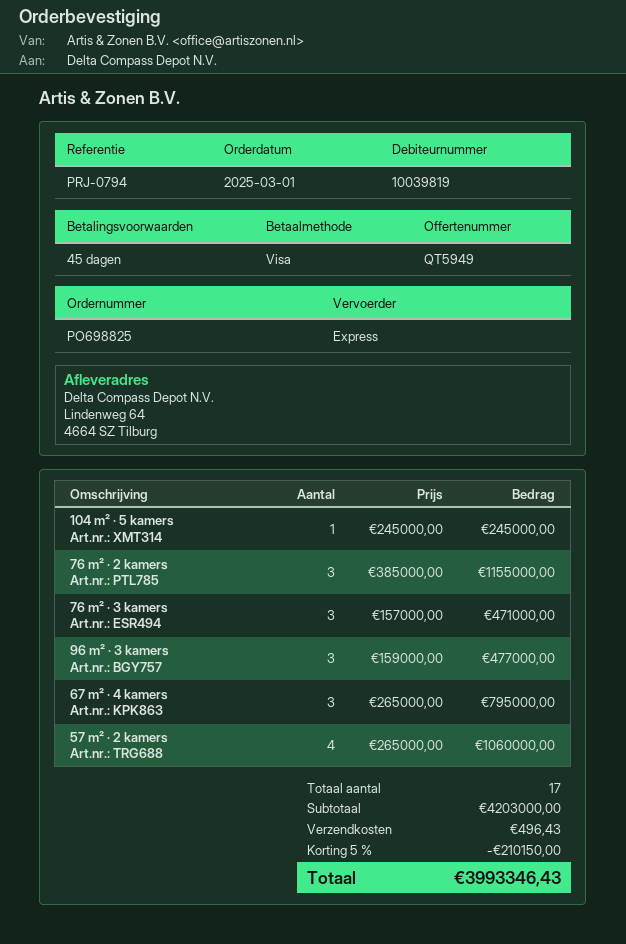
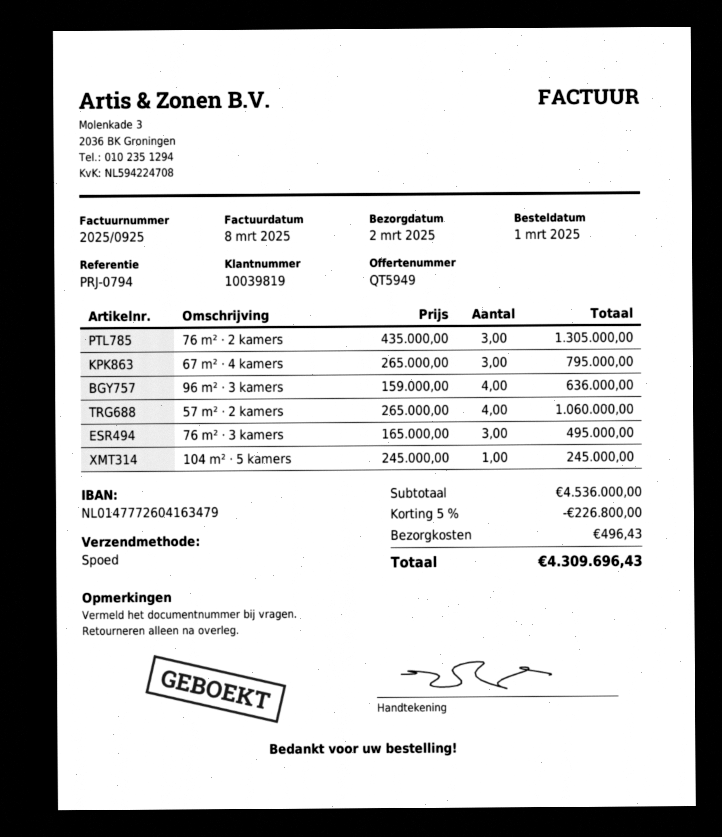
76 m² · 2 kamers: 3 x 385000.00 = 1155000.00 -> 3 x 435000.00 = 1305000.00
76 m² · 3 kamers: 3 x 157000.00 = 471000.00 -> 3 x 165000.00 = 495000.00
96 m² · 3 kamers: 3 x 159000.00 = 477000.00 -> 4 x 159000.00 = 636000.00
subtotal: 4203000.00 -> 4536000.00
discount: 5% = 210150.00 -> 5% = 226800.00
total: 3993346.43 -> 4309696.43

